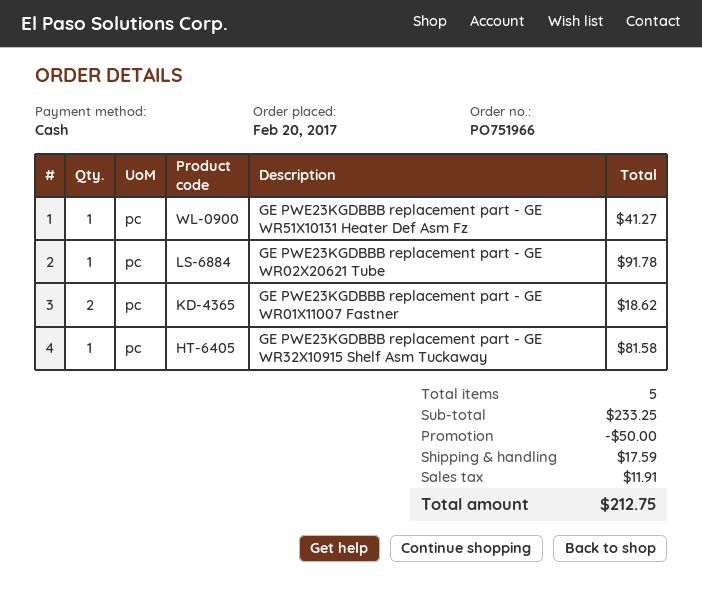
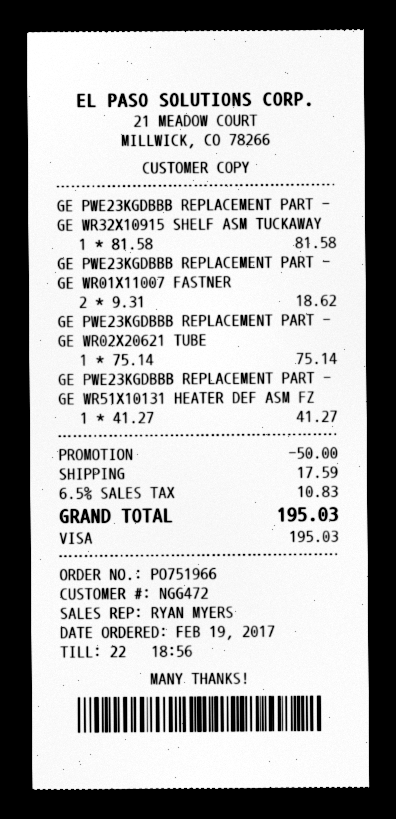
order date: 2017-02-20 -> 2017-02-19
payment method: cash -> Visa
GE PWE23KGDBBB replacement part - GE WR02X20621 Tube: 1 for 91.78 -> 1 for 75.14
tax: 11.91 -> 10.83
total: 212.75 -> 195.03

